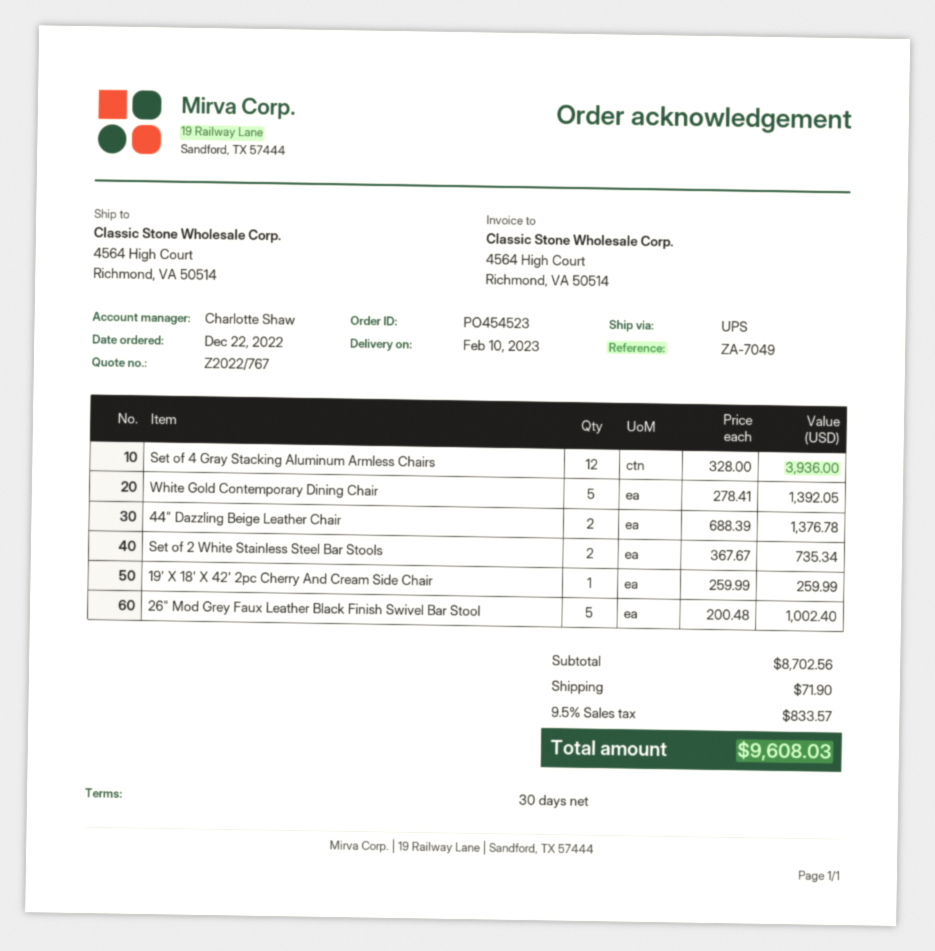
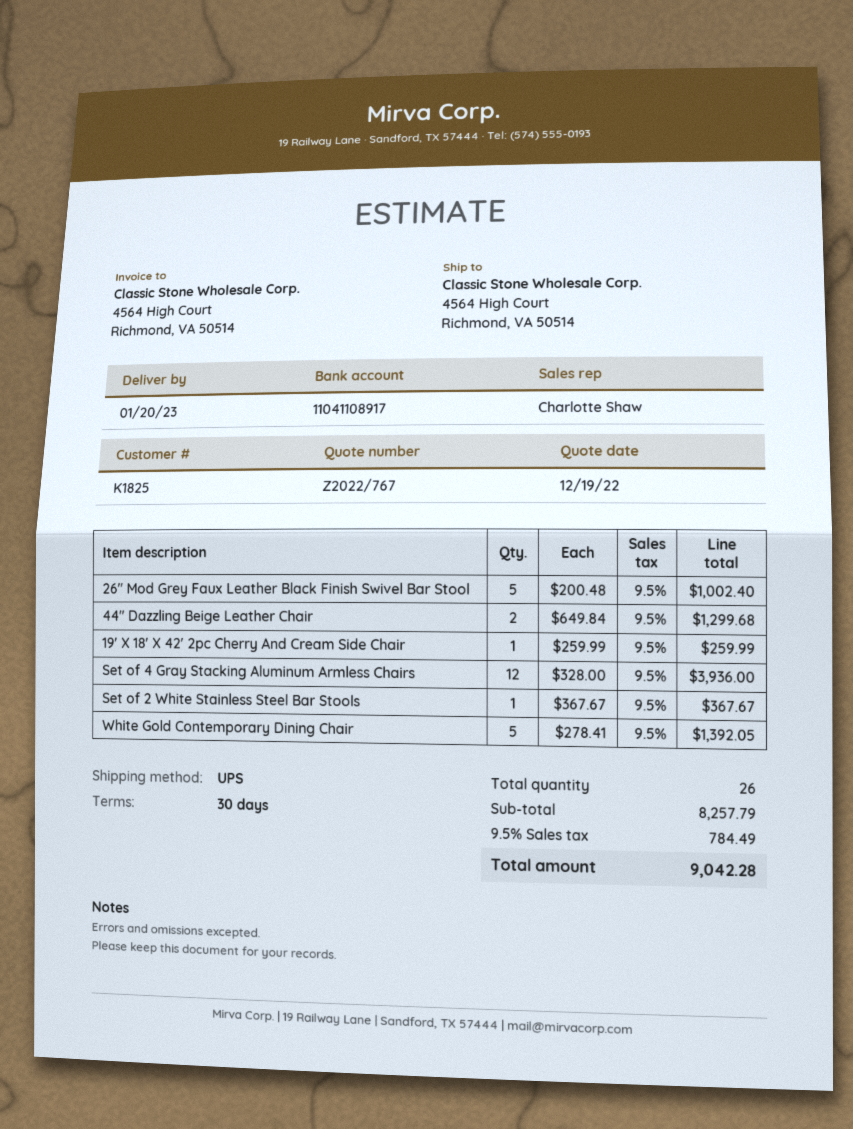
delivery date: 2023-02-10 -> 2023-01-20
44" Dazzling Beige Leather Chair: 2 x 688.39 = 1376.78 -> 2 x 649.84 = 1299.68
Set of 2 White Stainless Steel Bar Stools: 2 x 367.67 = 735.34 -> 1 x 367.67 = 367.67
subtotal: 8702.56 -> 8257.79
shipping: 71.90 -> none
tax: 9.5% = 833.57 -> 9.5% = 784.49
total: 9608.03 -> 9042.28

